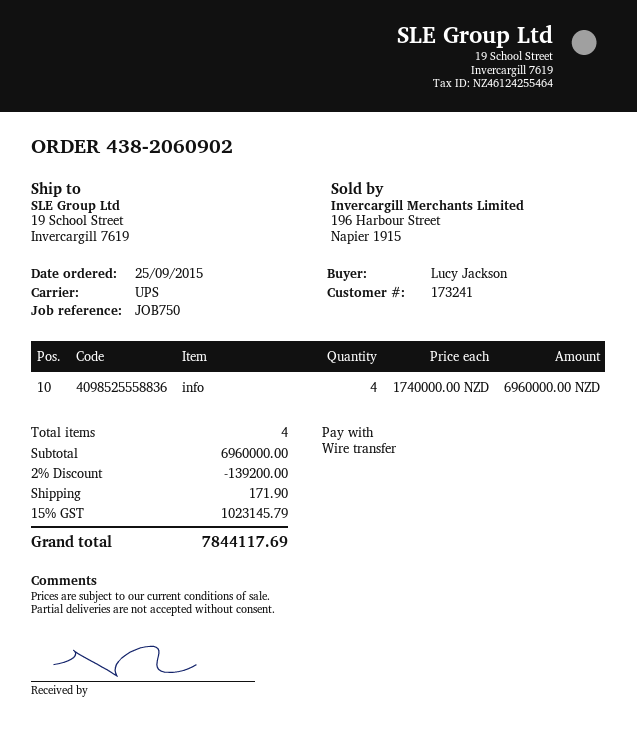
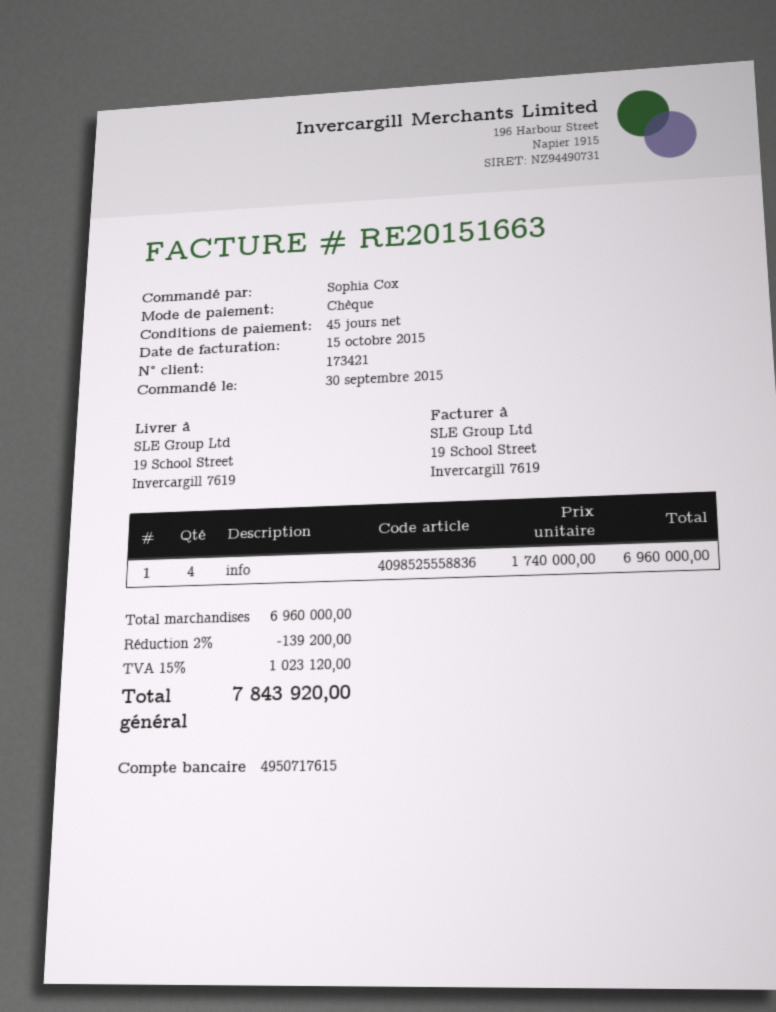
order date: 2015-09-25 -> 2015-09-30
customer number: 173241 -> 173421
ordered by: Lucy Jackson -> Sophia Cox
payment method: bank transfer -> cheque
shipping: 171.90 -> none
tax: 15% = 1023145.79 -> 15% = 1023120.00
total: 7844117.69 -> 7843920.00

